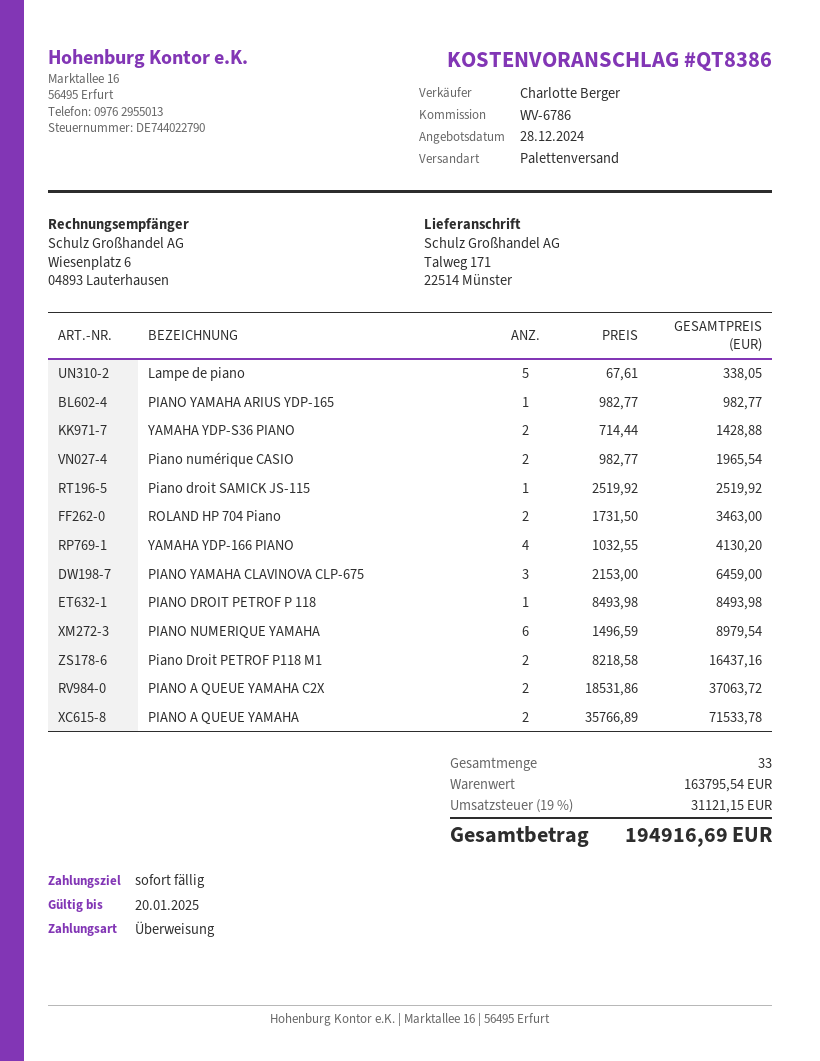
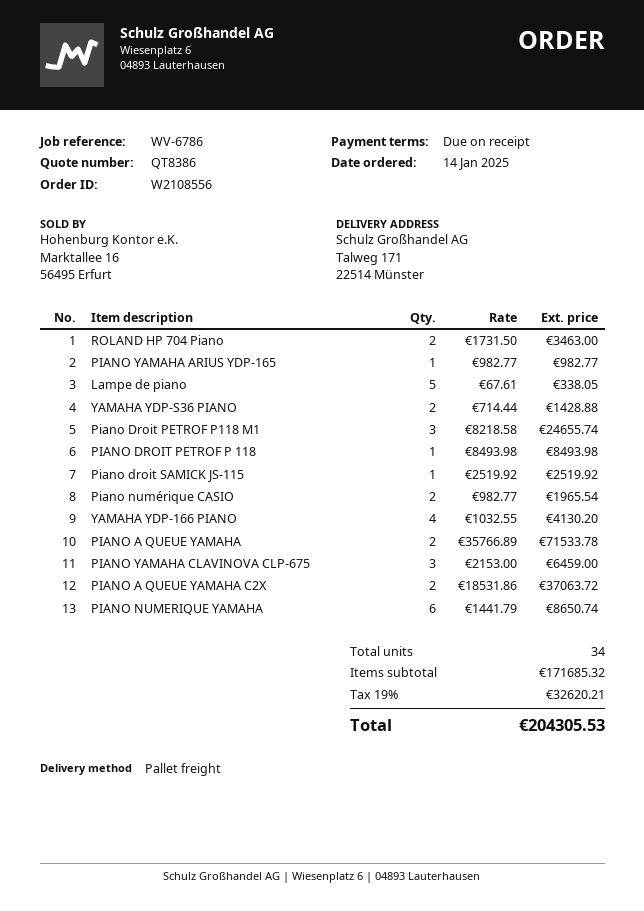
PIANO NUMERIQUE YAMAHA: 6 x 1496.59 = 8979.54 -> 6 x 1441.79 = 8650.74
Piano Droit PETROF P118 M1: 2 x 8218.58 = 16437.16 -> 3 x 8218.58 = 24655.74
total quantity: 33 -> 34
subtotal: 163795.54 -> 171685.32
tax: 19% = 31121.15 -> 19% = 32620.21
total: 194916.69 -> 204305.53

